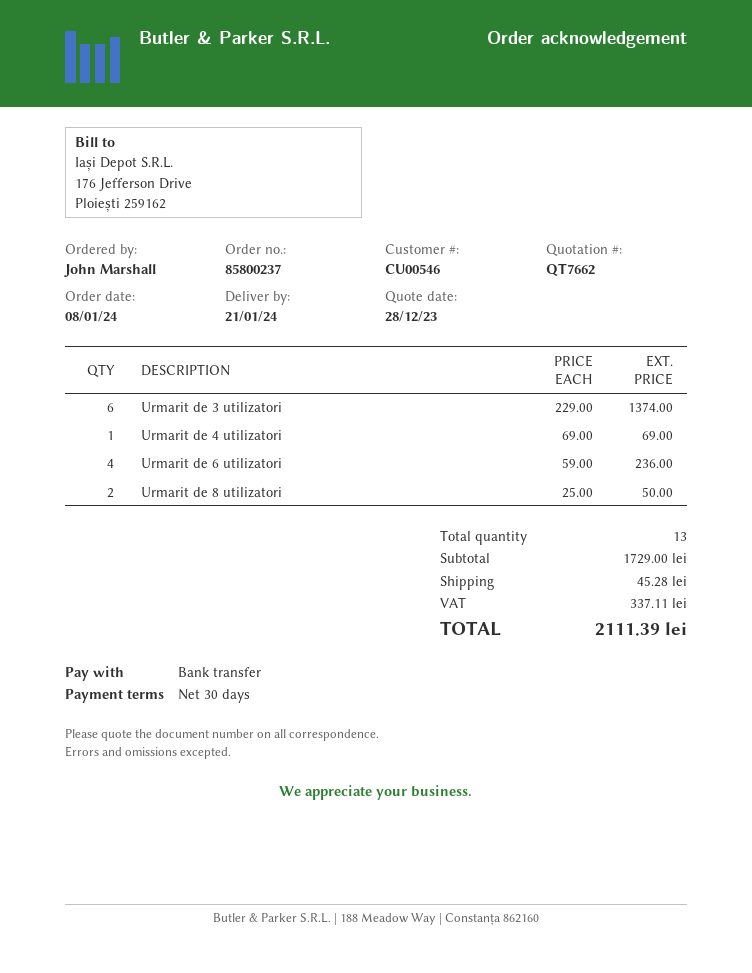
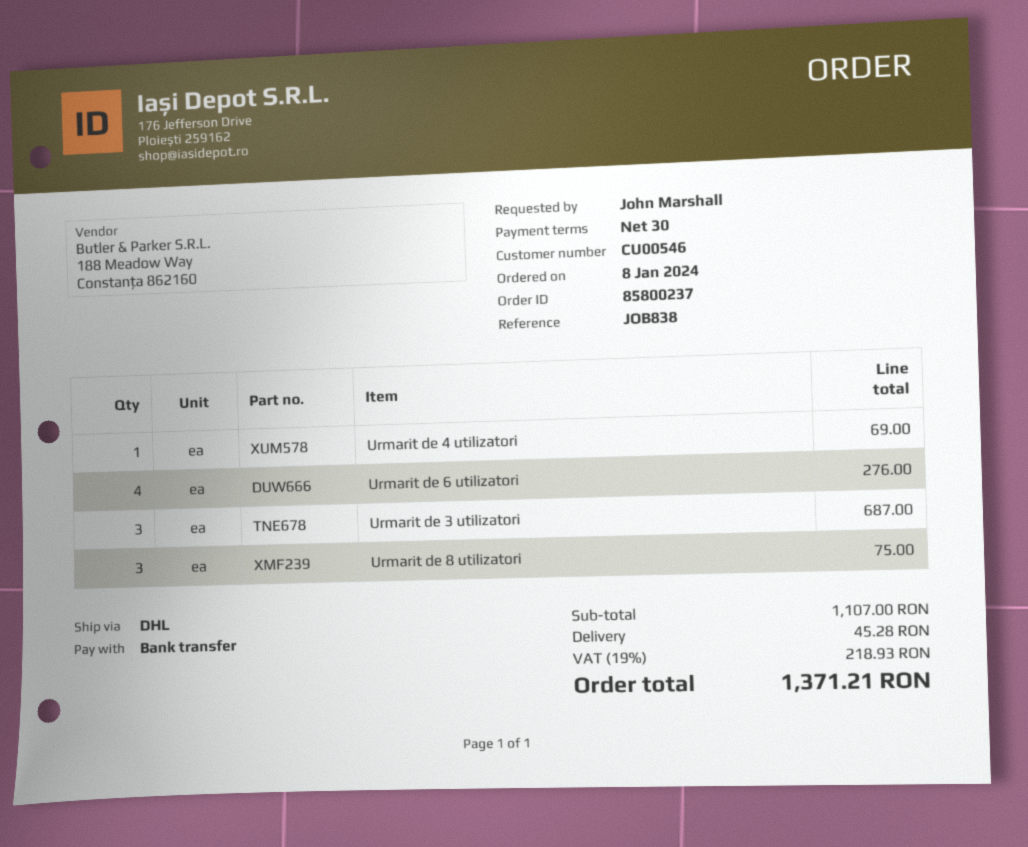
Urmarit de 3 utilizatori: 6 for 1374.00 -> 3 for 687.00
Urmarit de 6 utilizatori: 4 for 236.00 -> 4 for 276.00
Urmarit de 8 utilizatori: 2 for 50.00 -> 3 for 75.00
subtotal: 1729.00 -> 1107.00
tax: 337.11 -> 218.93
total: 2111.39 -> 1371.21

